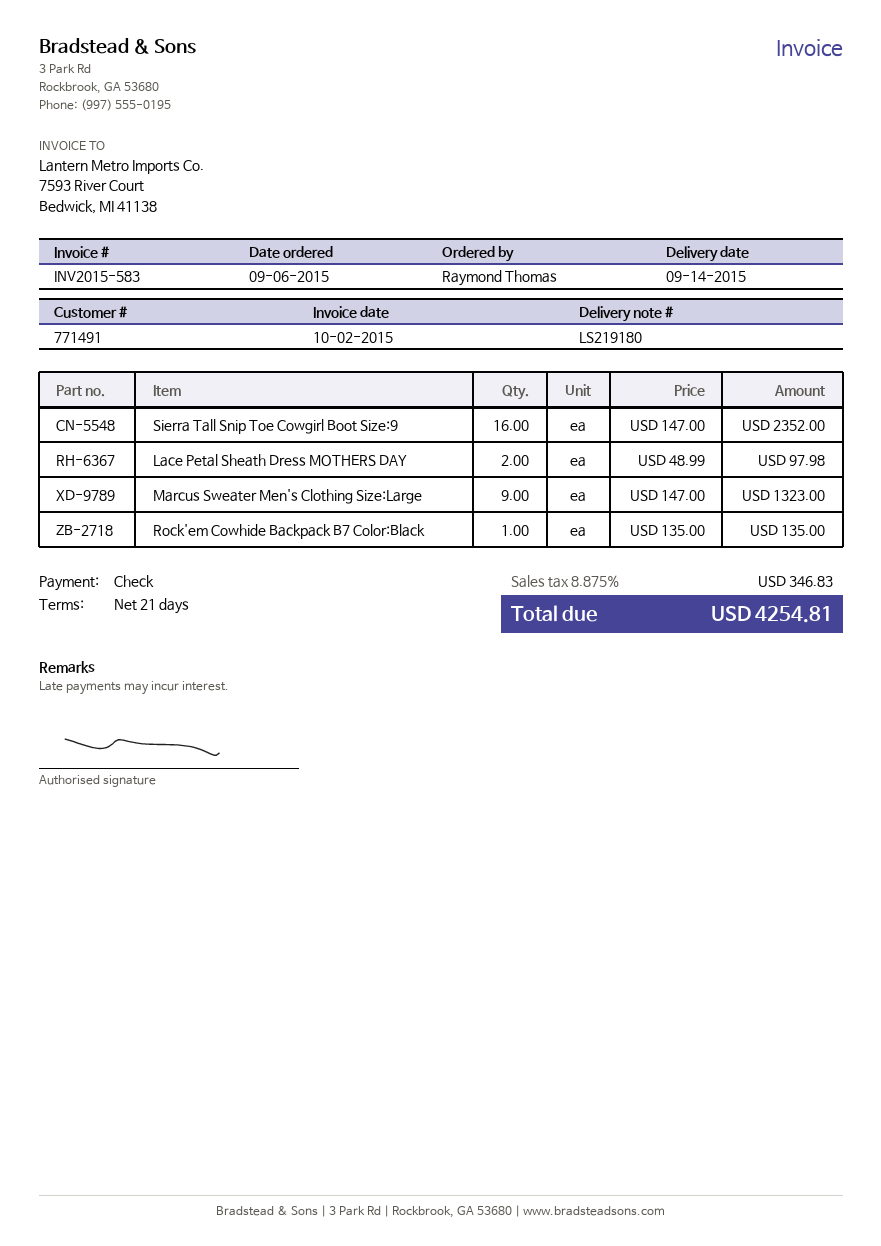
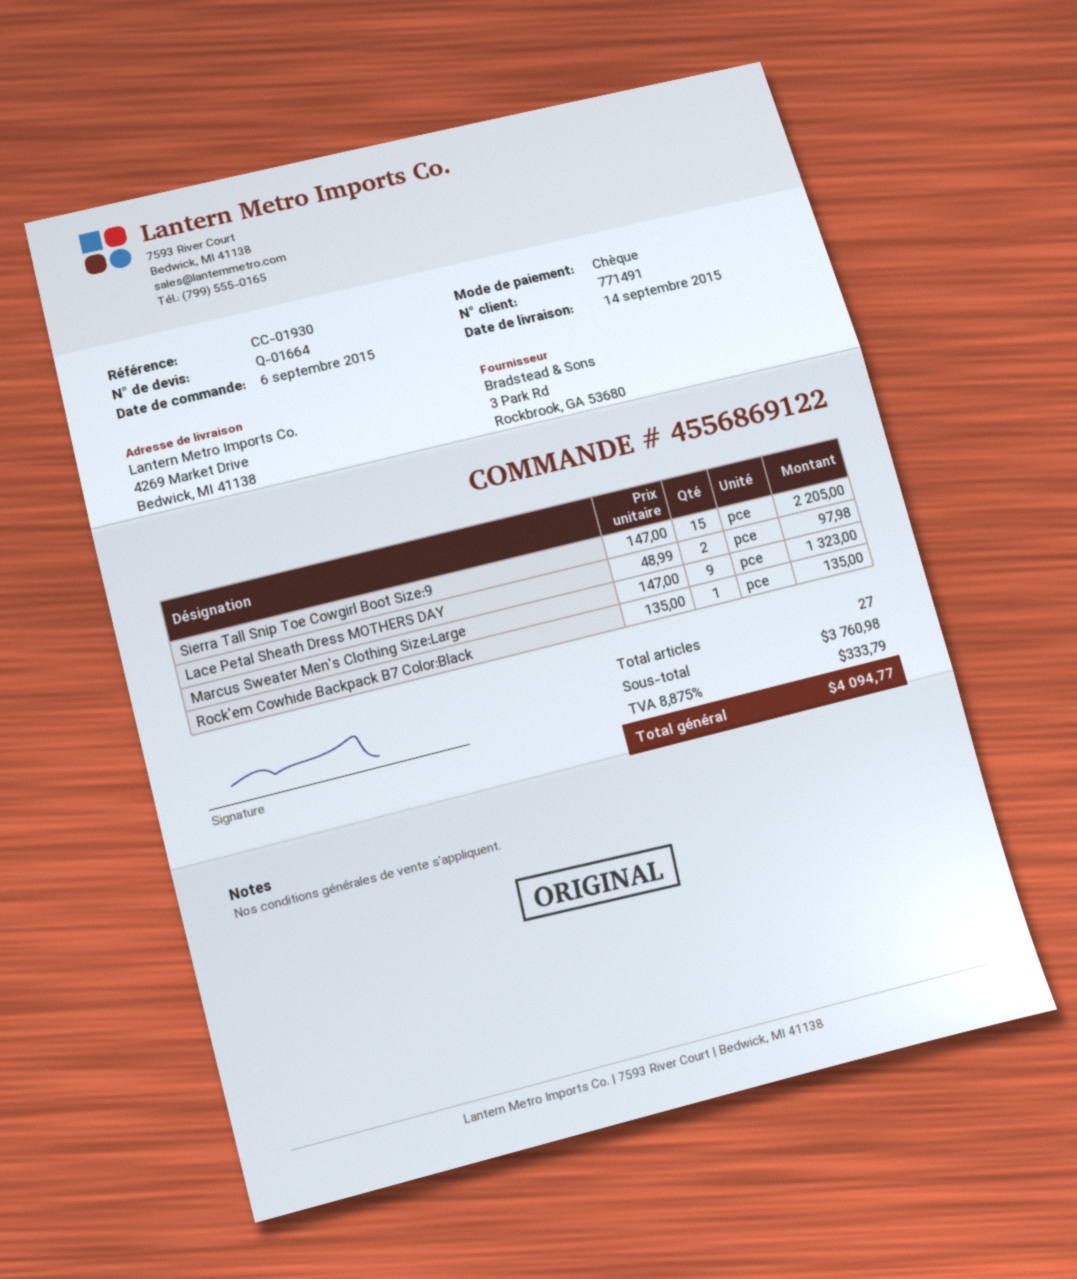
Sierra Tall Snip Toe Cowgirl Boot Size:9: 16 x 147.00 = 2352.00 -> 15 x 147.00 = 2205.00
tax: 8.875% = 346.83 -> 8.875% = 333.79
total: 4254.81 -> 4094.77

